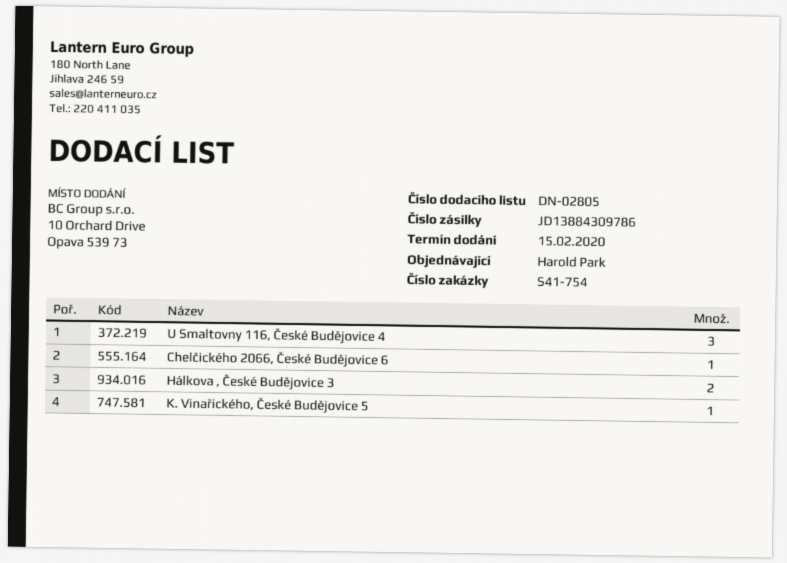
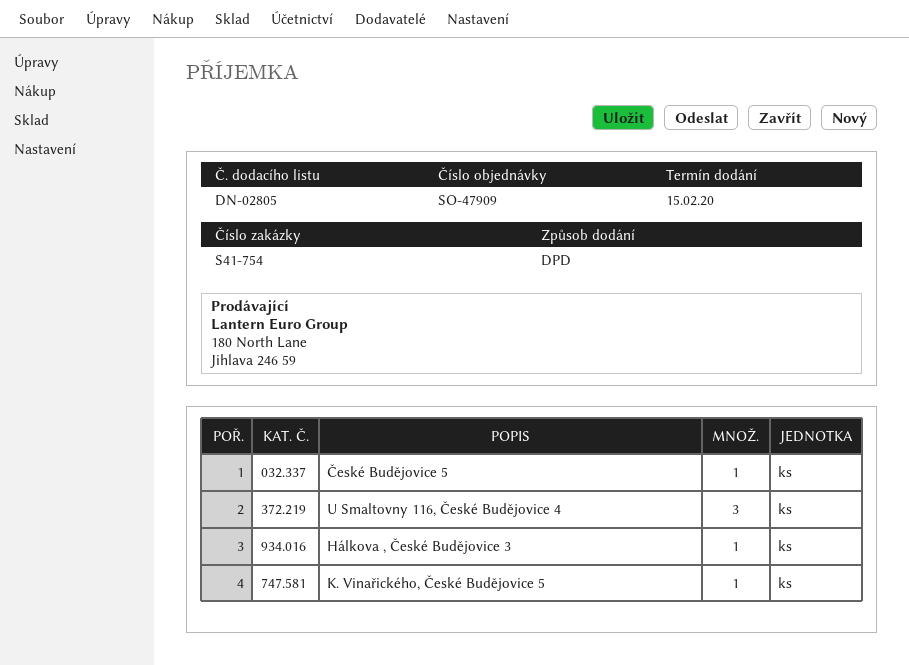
Chelčického 2066, České Budějovice 6: 1 -> none
Hálkova , České Budějovice 3: 2 -> 1
České Budějovice 5: none -> 1

